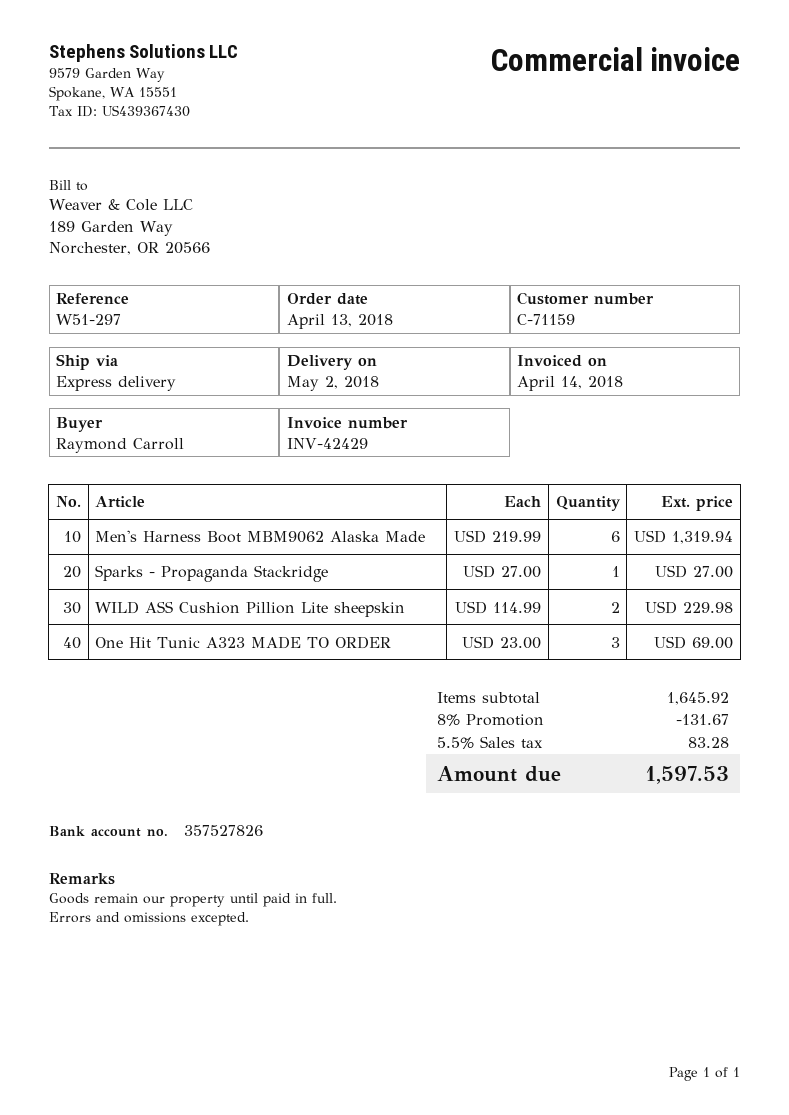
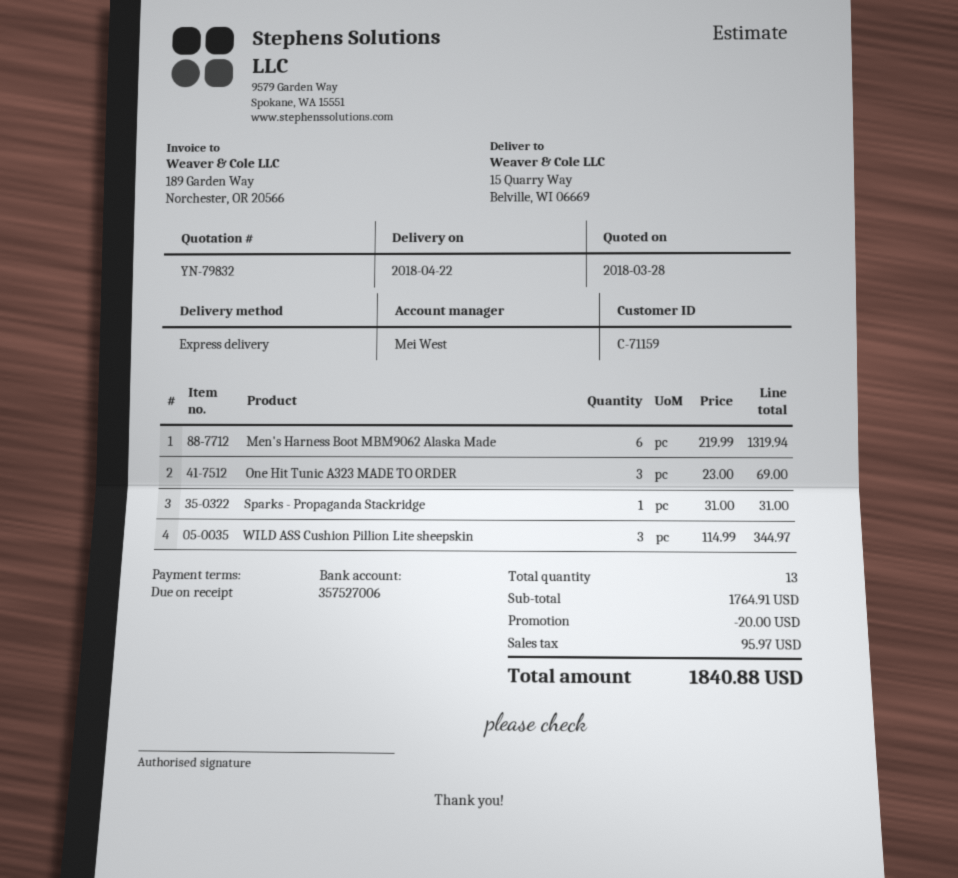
delivery date: 2018-05-02 -> 2018-04-22
bank account: 357527826 -> 357527006
Sparks - Propaganda Stackridge: 1 x 27.00 = 27.00 -> 1 x 31.00 = 31.00
WILD ASS Cushion Pillion Lite sheepskin: 2 x 114.99 = 229.98 -> 3 x 114.99 = 344.97
subtotal: 1645.92 -> 1764.91
discount: 131.67 -> 20.00
tax: 83.28 -> 95.97
total: 1597.53 -> 1840.88

